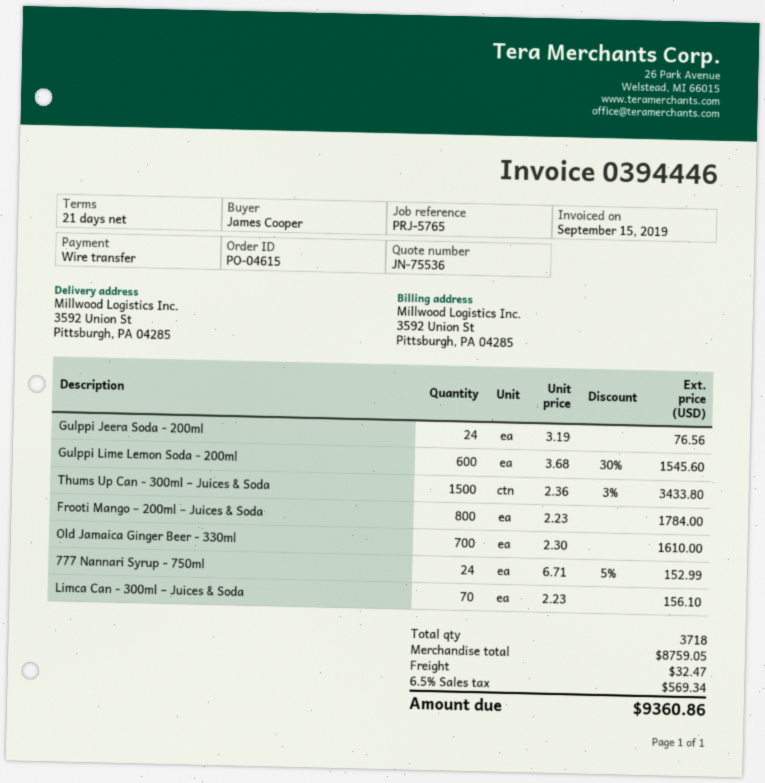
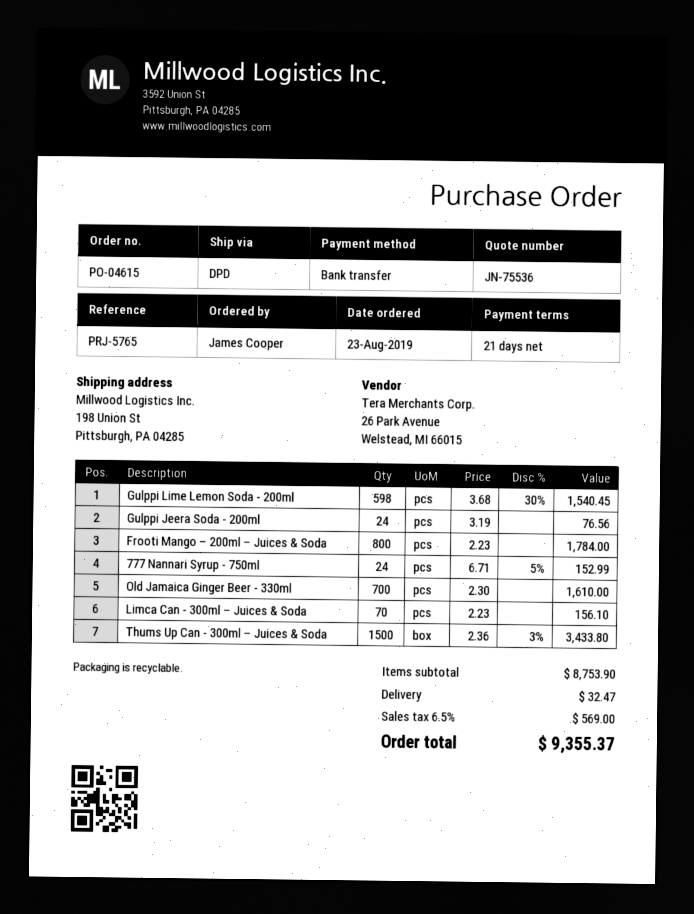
ship to: 3592 Union St, Pittsburgh, PA 04285 -> 198 Union St, Pittsburgh, PA 04285
Gulppi Lime Lemon Soda - 200ml: 600 x 3.68 - 30% = 1545.60 -> 598 x 3.68 - 30% = 1540.45
subtotal: 8759.05 -> 8753.90
tax: 6.5% = 569.34 -> 6.5% = 569.00
total: 9360.86 -> 9355.37

